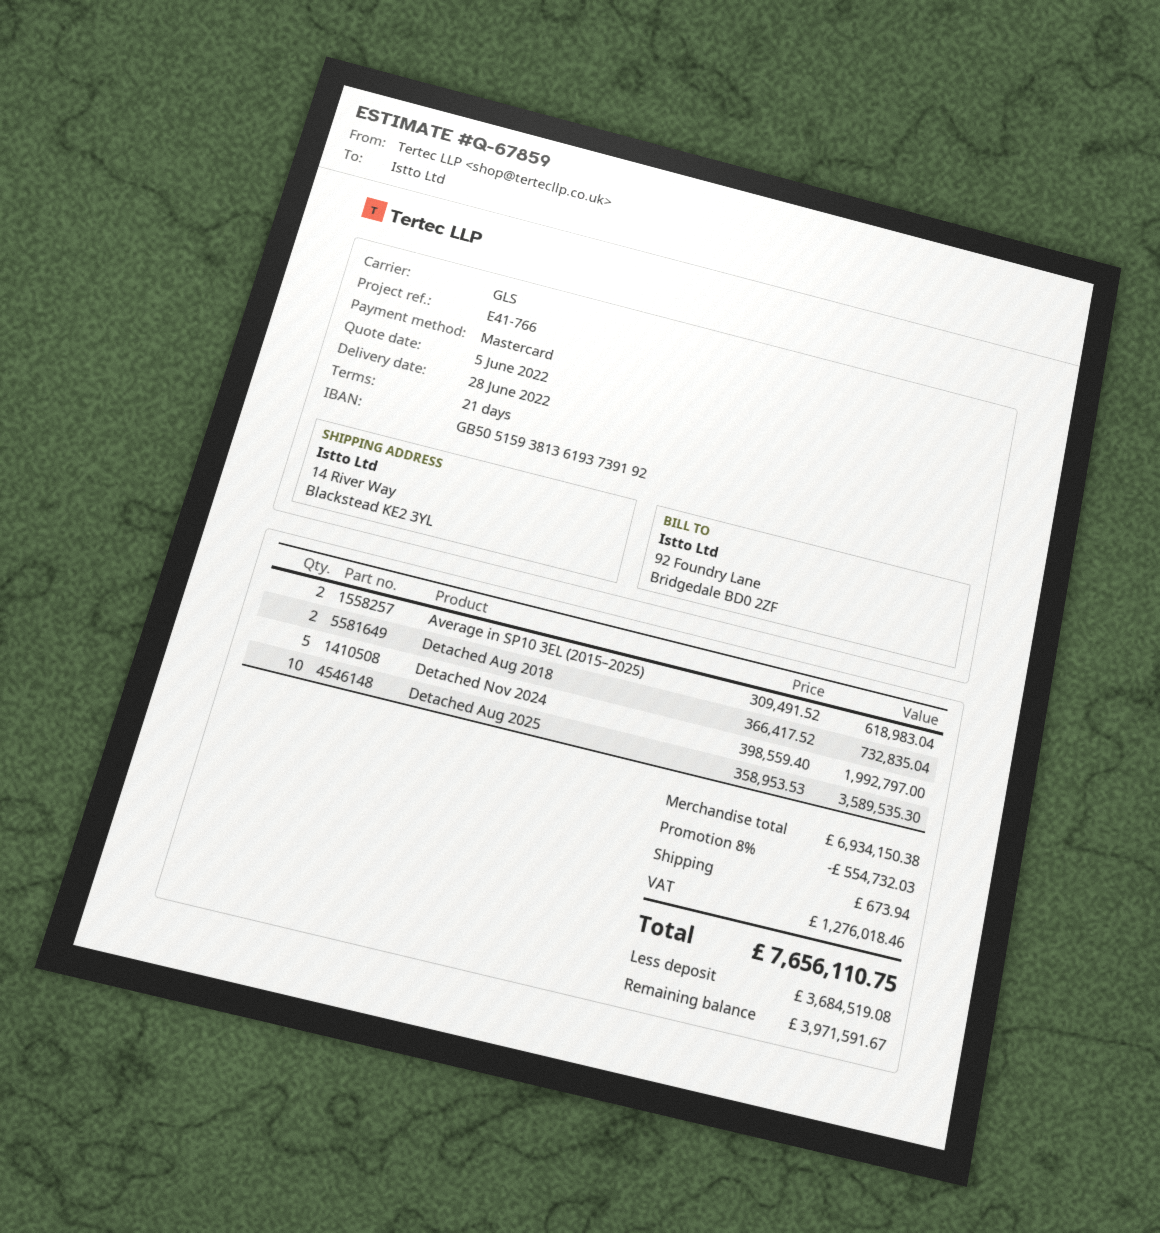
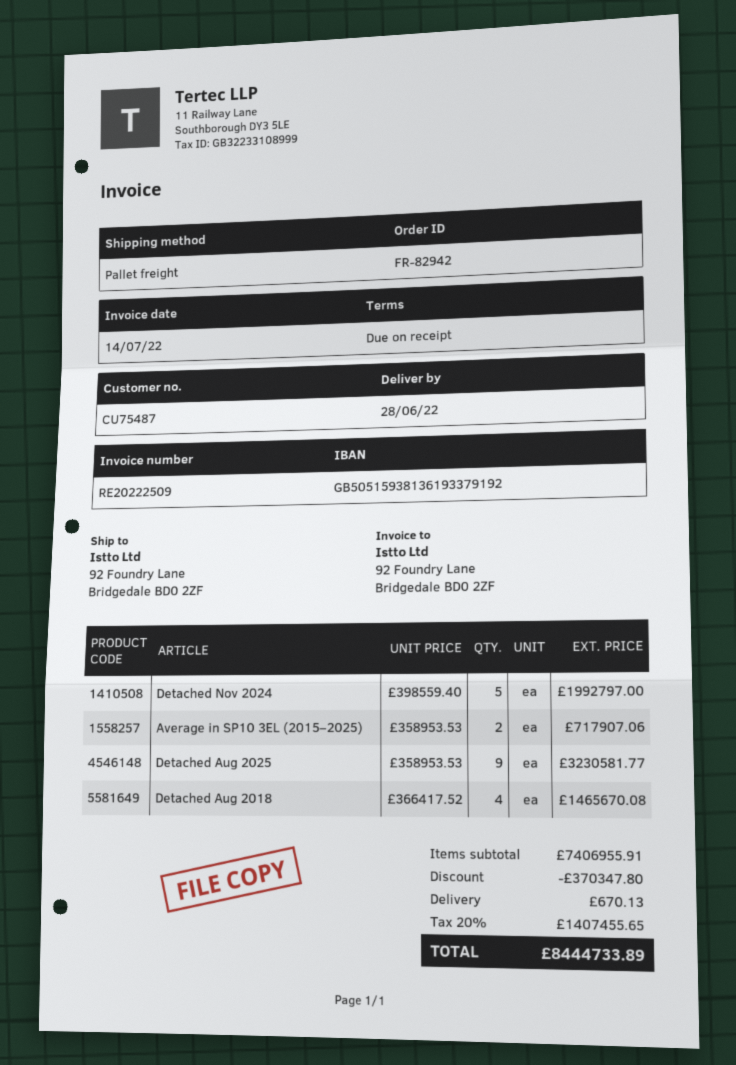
payment terms: 21 days -> on receipt
bank account: GB50515938136193739192 -> GB50515938136193379192
shipping method: GLS -> pallet freight
ship to: 14 River Way, Blackstead KE2 3YL -> 92 Foundry Lane, Bridgedale BD0 2ZF
Average in SP10 3EL (2015–2025): 2 x 309491.52 = 618983.04 -> 2 x 358953.53 = 717907.06
Detached Aug 2018: 2 x 366417.52 = 732835.04 -> 4 x 366417.52 = 1465670.08
Detached Aug 2025: 10 x 358953.53 = 3589535.30 -> 9 x 358953.53 = 3230581.77
subtotal: 6934150.38 -> 7406955.91
discount: 554732.03 -> 370347.80
shipping: 673.94 -> 670.13
tax: 1276018.46 -> 1407455.65
total: 7656110.75 -> 8444733.89

